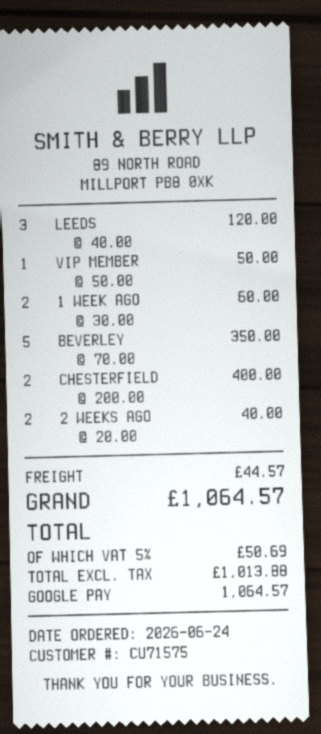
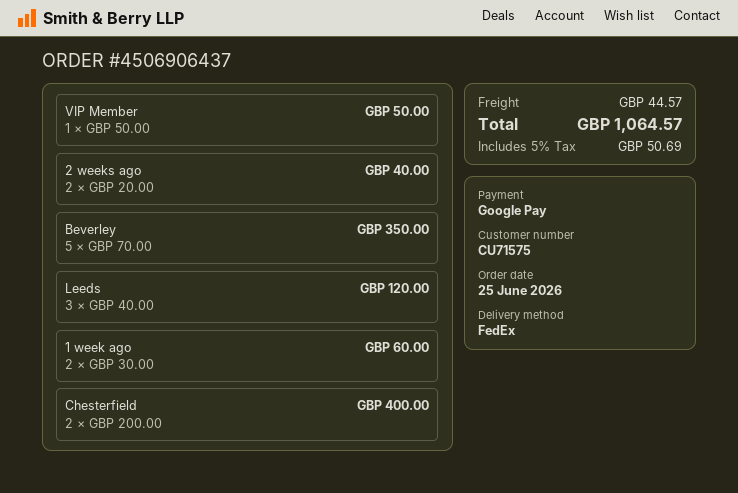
order date: 2026-06-24 -> 2026-06-25

